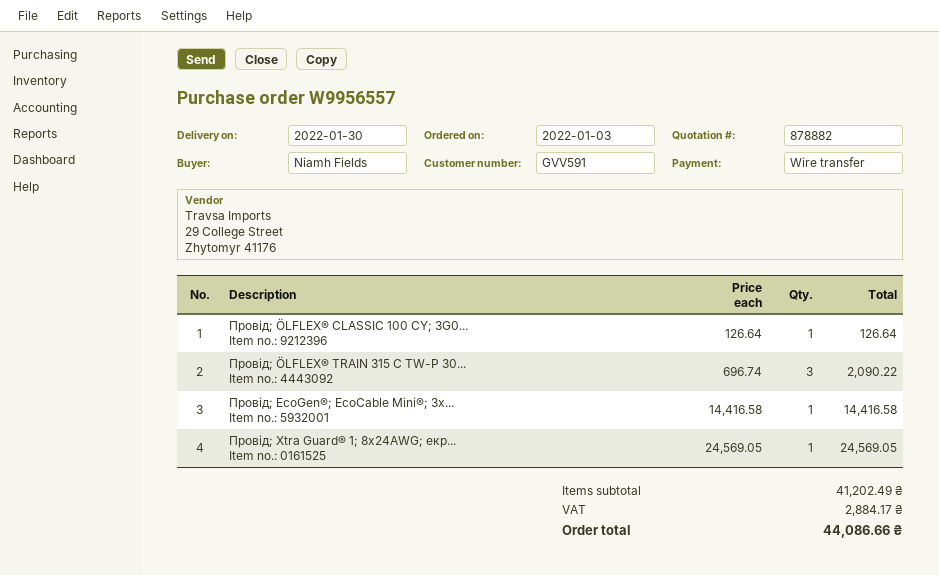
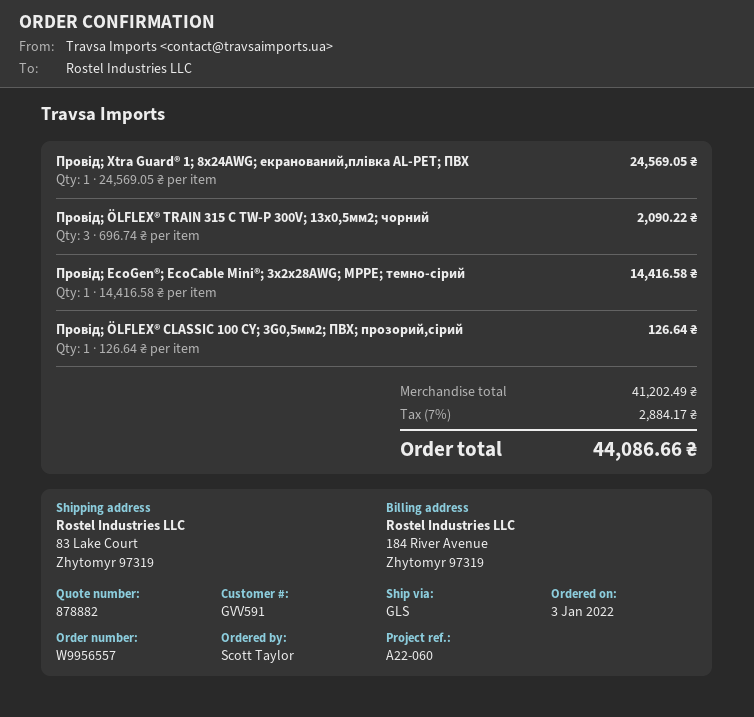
ordered by: Niamh Fields -> Scott Taylor

